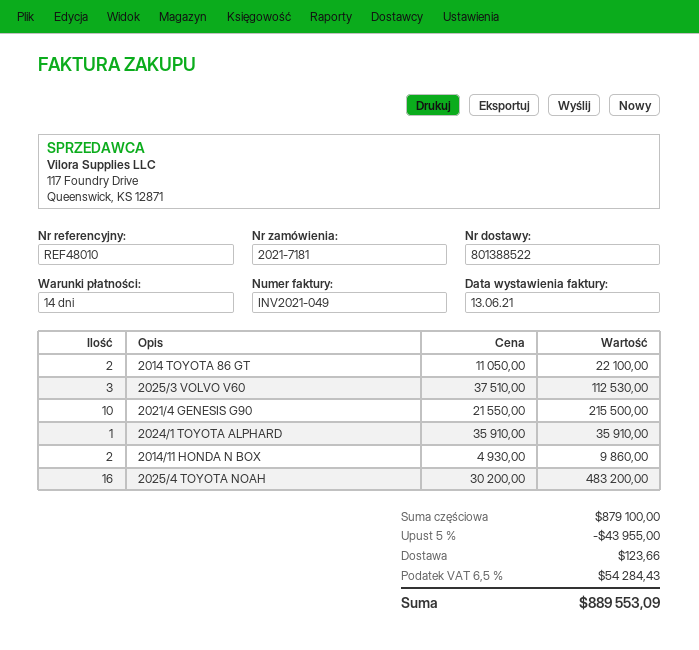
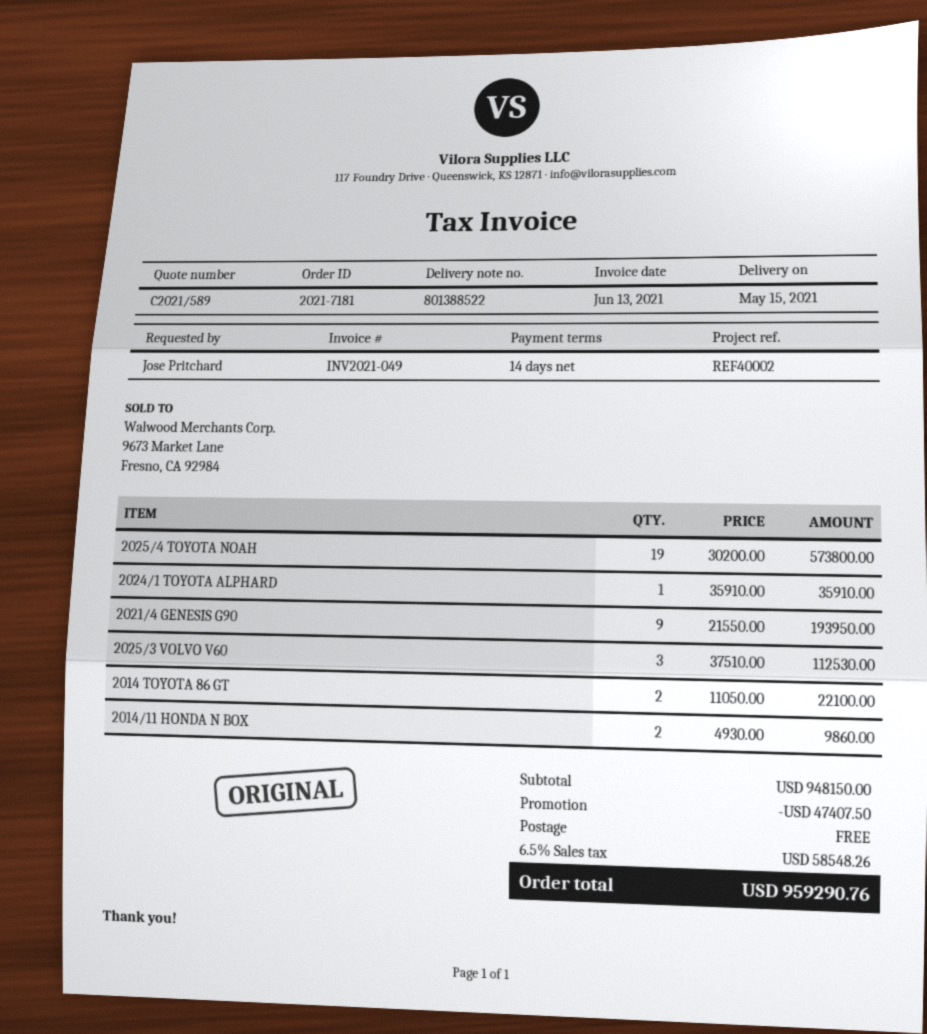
reference: REF48010 -> REF40002
2021/4 GENESIS G90: 10 x 21550.00 = 215500.00 -> 9 x 21550.00 = 193950.00
2025/4 TOYOTA NOAH: 16 x 30200.00 = 483200.00 -> 19 x 30200.00 = 573800.00
subtotal: 879100.00 -> 948150.00
discount: 43955.00 -> 47407.50
shipping: 123.66 -> 0.00
tax: 6.5% = 54284.43 -> 6.5% = 58548.26
total: 889553.09 -> 959290.76

